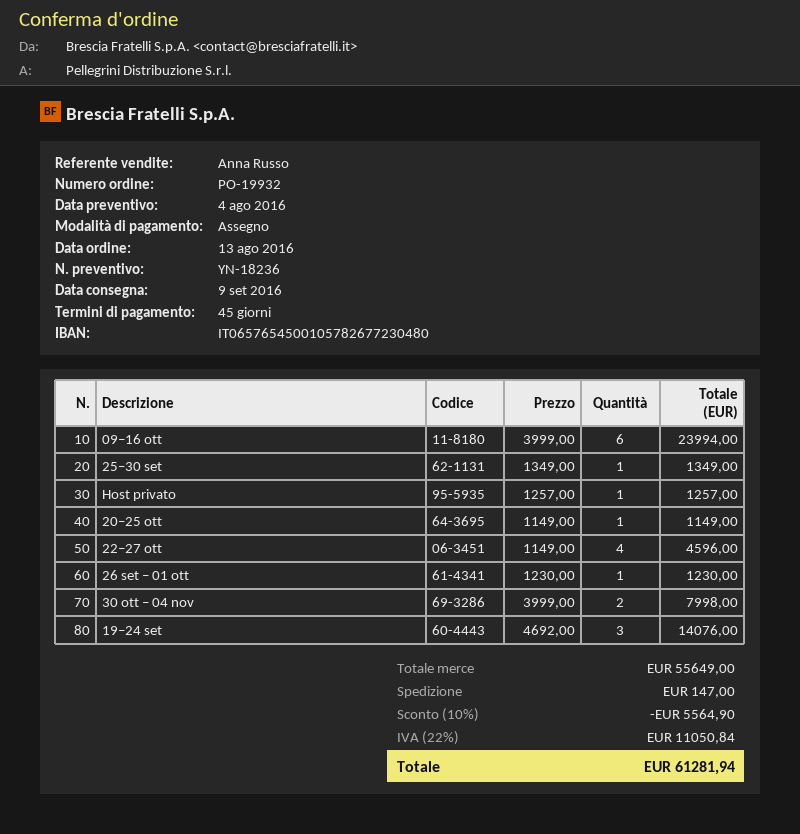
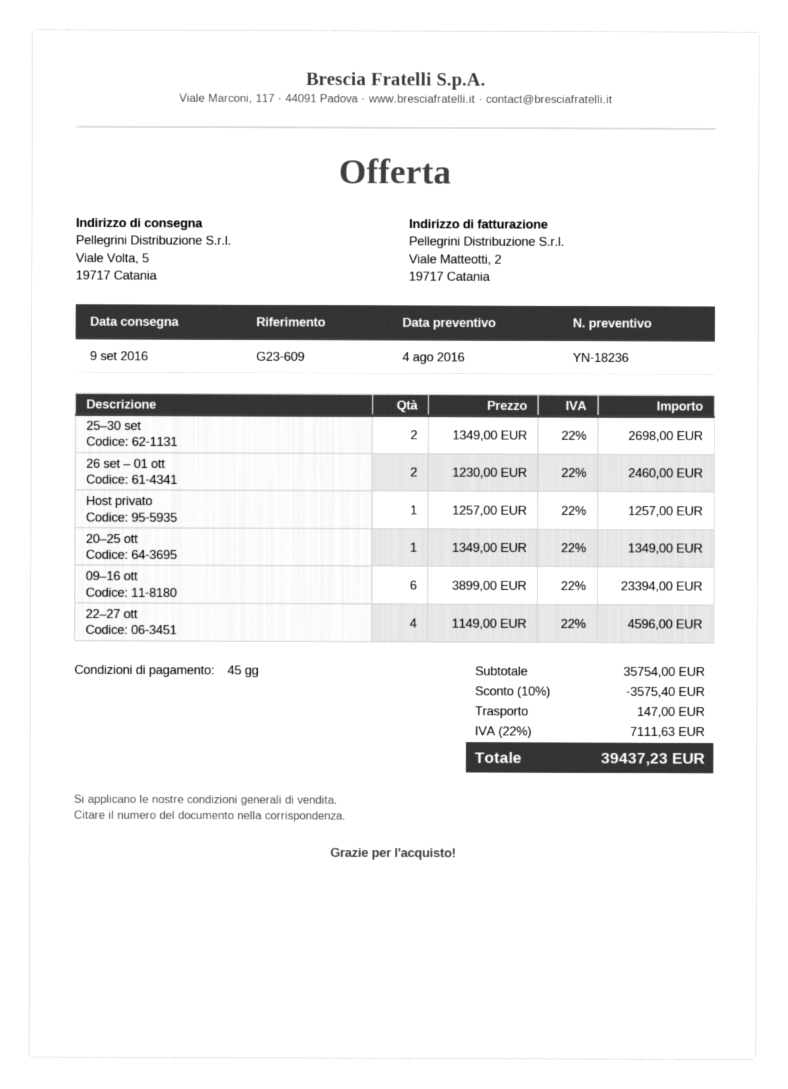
09–16 ott: 6 x 3999.00 = 23994.00 -> 6 x 3899.00 = 23394.00
25–30 set: 1 x 1349.00 = 1349.00 -> 2 x 1349.00 = 2698.00
20–25 ott: 1 x 1149.00 = 1149.00 -> 1 x 1349.00 = 1349.00
26 set – 01 ott: 1 x 1230.00 = 1230.00 -> 2 x 1230.00 = 2460.00
30 ott – 04 nov: 2 x 3999.00 = 7998.00 -> none
19–24 set: 3 x 4692.00 = 14076.00 -> none
subtotal: 55649.00 -> 35754.00
discount: 10% = 5564.90 -> 10% = 3575.40
tax: 22% = 11050.84 -> 22% = 7111.63
total: 61281.94 -> 39437.23

